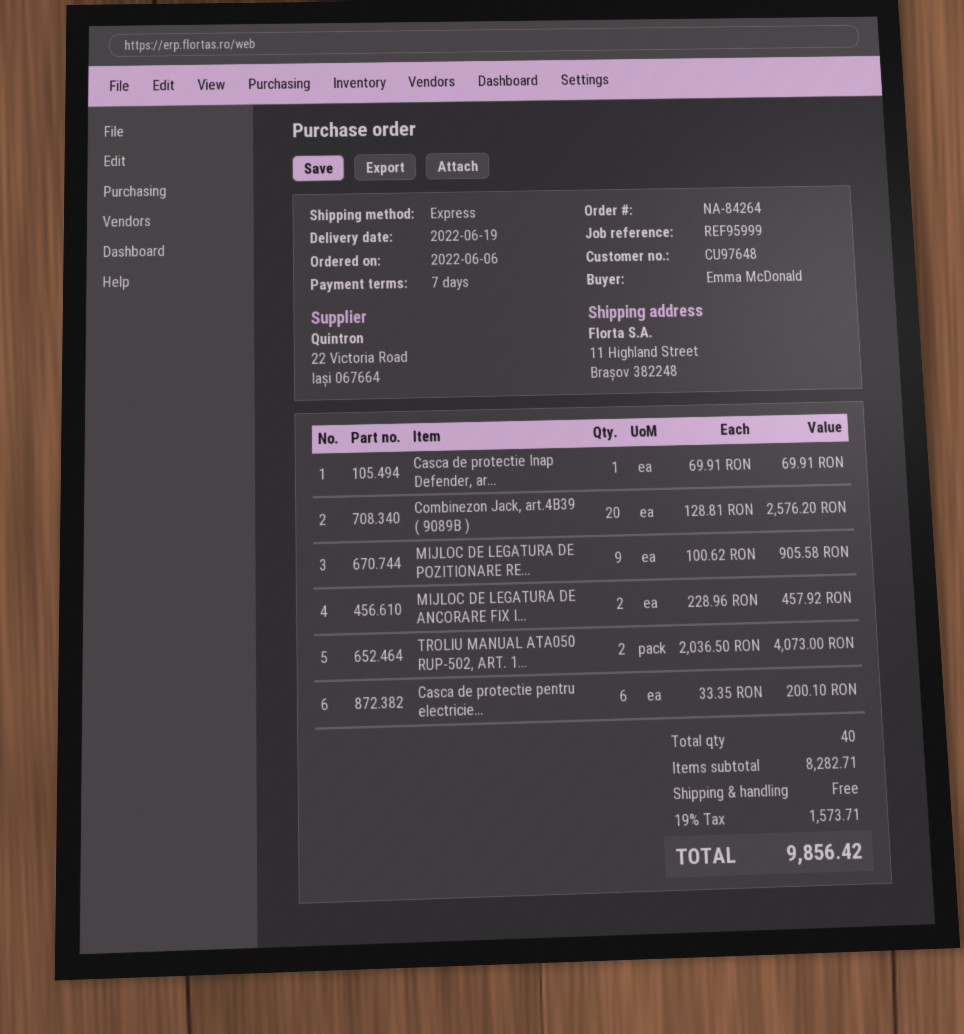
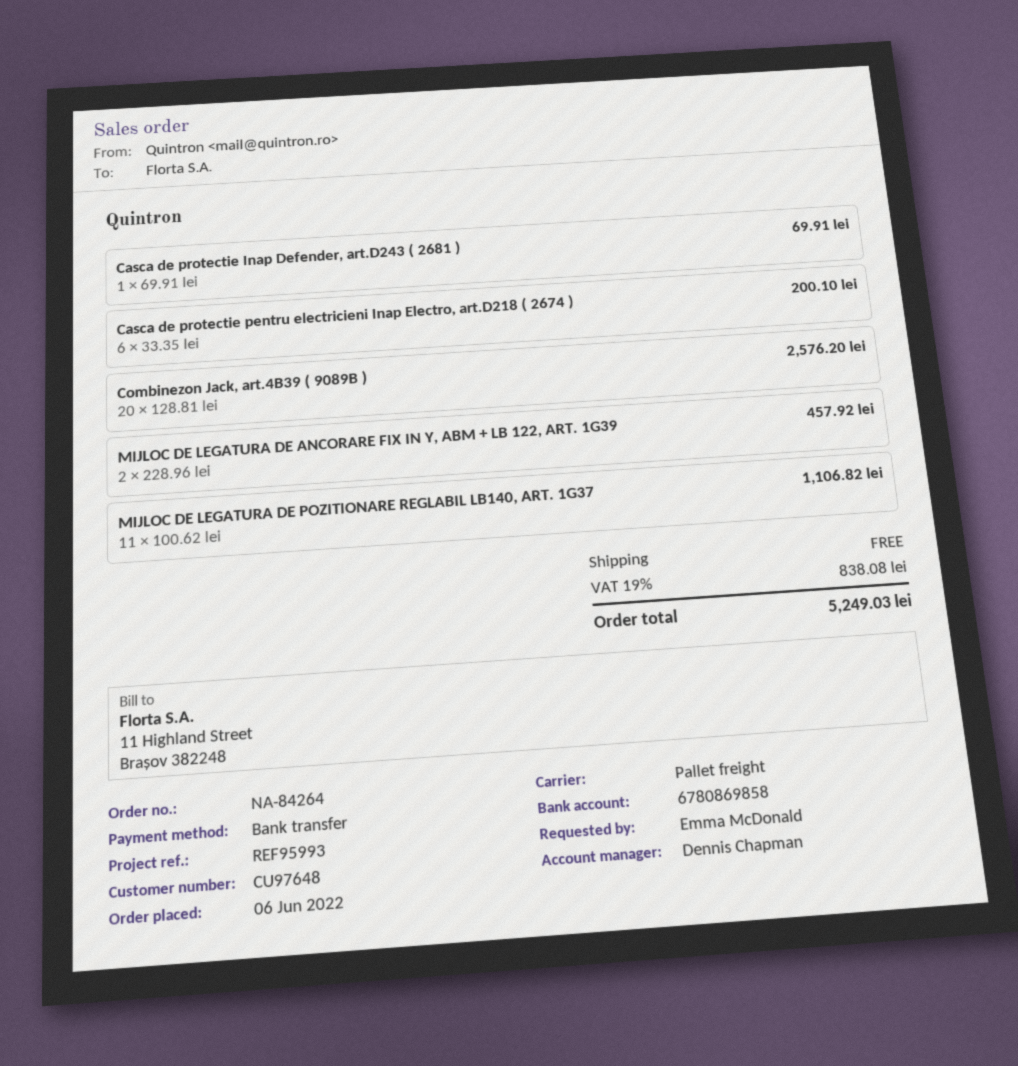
reference: REF95999 -> REF95993
shipping method: express -> pallet freight
MIJLOC DE LEGATURA DE POZITIONARE RE...: 9 x 100.62 = 905.58 -> 11 x 100.62 = 1106.82
TROLIU MANUAL ATA050 RUP-502, ART. 1...: 2 x 2036.50 = 4073.00 -> none
tax: 19% = 1573.71 -> 19% = 838.08
total: 9856.42 -> 5249.03

